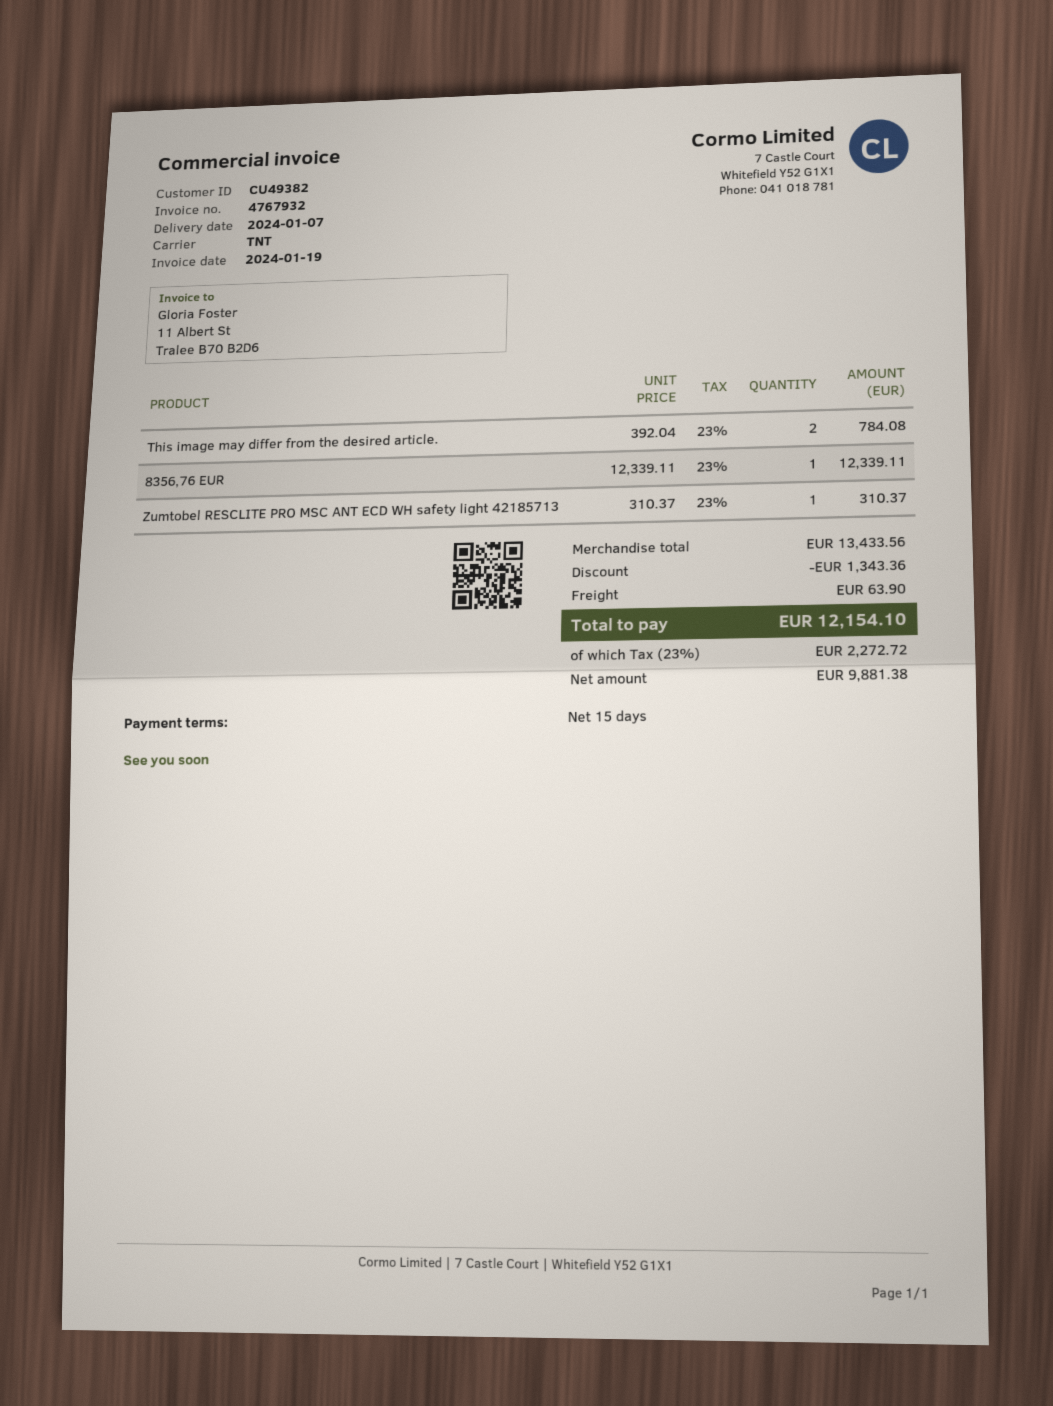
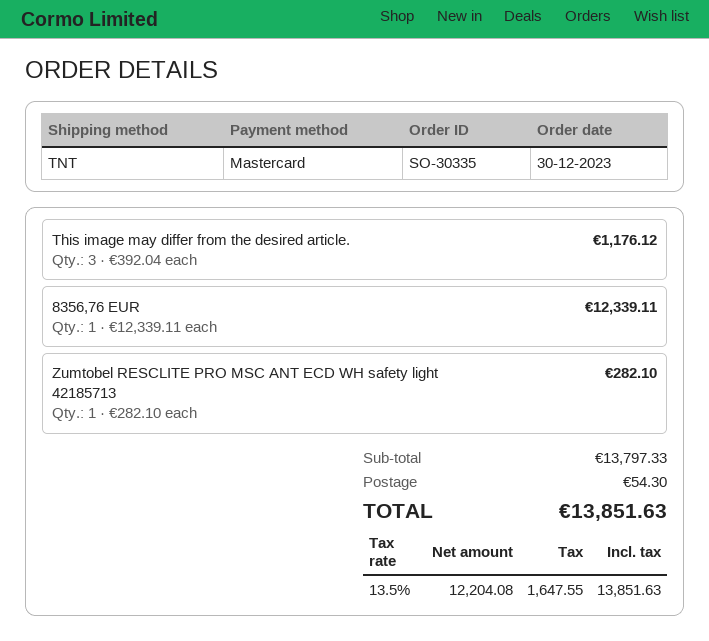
This image may differ from the desired article.: 2 x 392.04 = 784.08 -> 3 x 392.04 = 1176.12
Zumtobel RESCLITE PRO MSC ANT ECD WH safety light 42185713: 1 x 310.37 = 310.37 -> 1 x 282.10 = 282.10
subtotal: 13433.56 -> 13797.33
discount: 1343.36 -> none
shipping: 63.90 -> 54.30
net: 9881.38 -> 12204.08
tax: 23% = 2272.72 -> 13.5% = 1647.55
total: 12154.10 -> 13851.63

